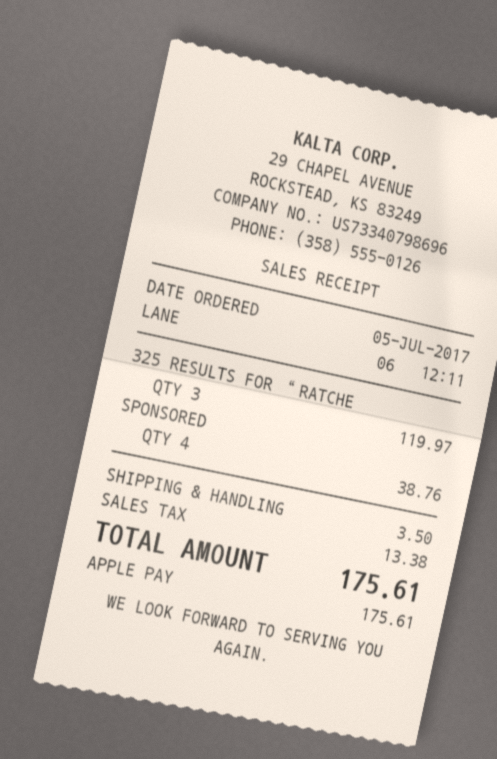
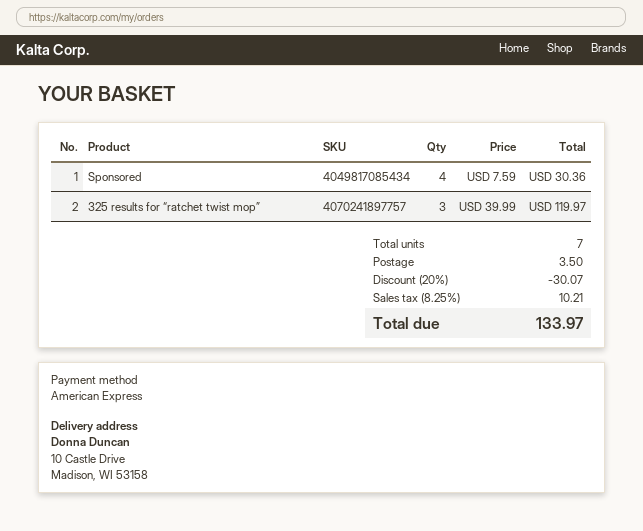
payment method: Apple Pay -> American Express
SPONSORED: 4 for 38.76 -> 4 for 30.36
discount: none -> 20% = 30.07
tax: 13.38 -> 10.21
total: 175.61 -> 133.97

